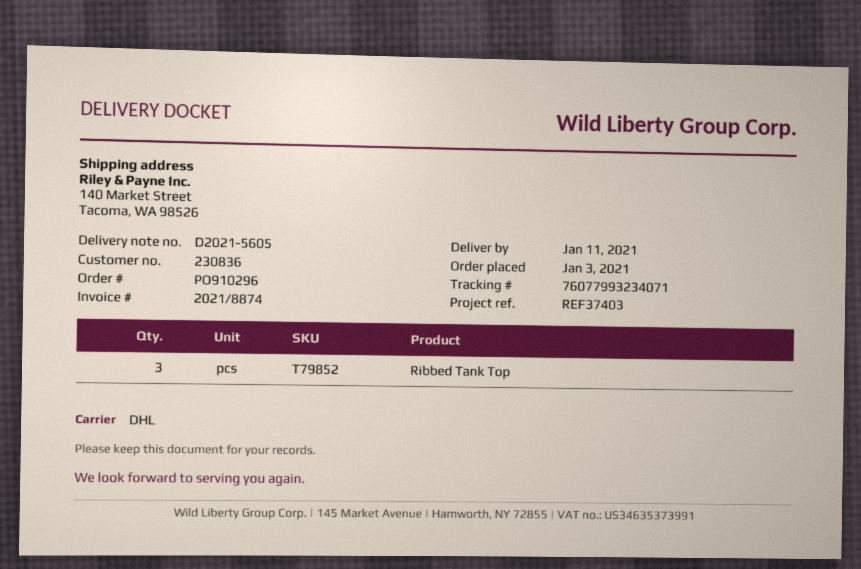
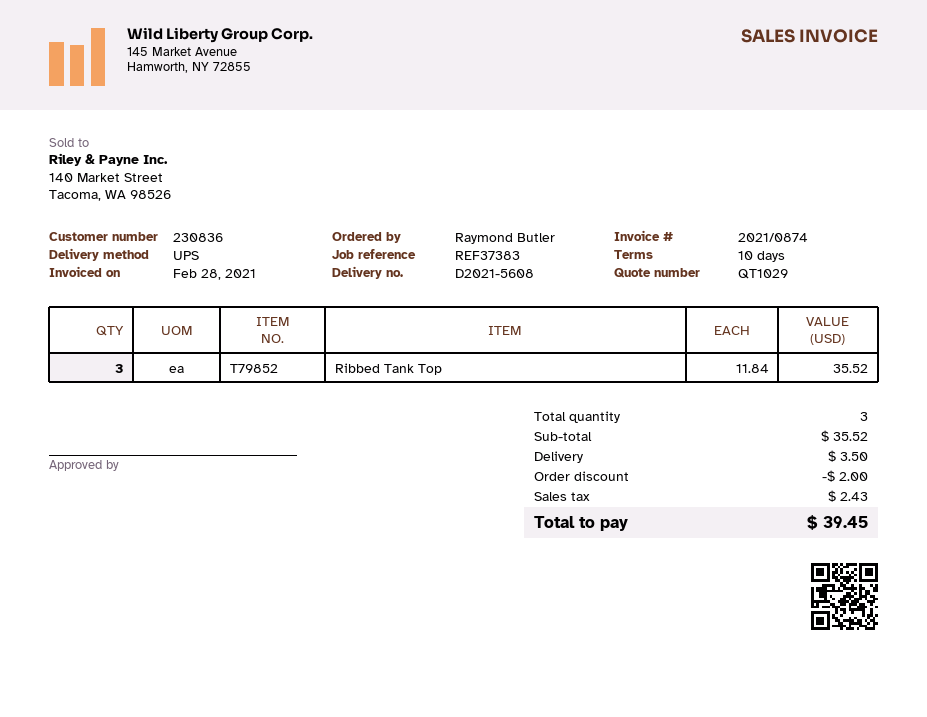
delivery note number: D2021-5605 -> D2021-5608
invoice number: 2021/8874 -> 2021/0874
reference: REF37403 -> REF37383
shipping method: DHL -> UPS

